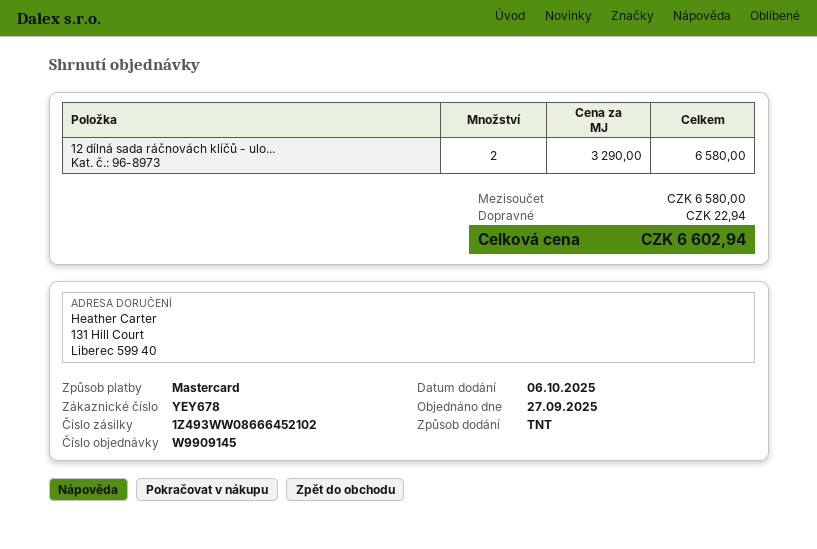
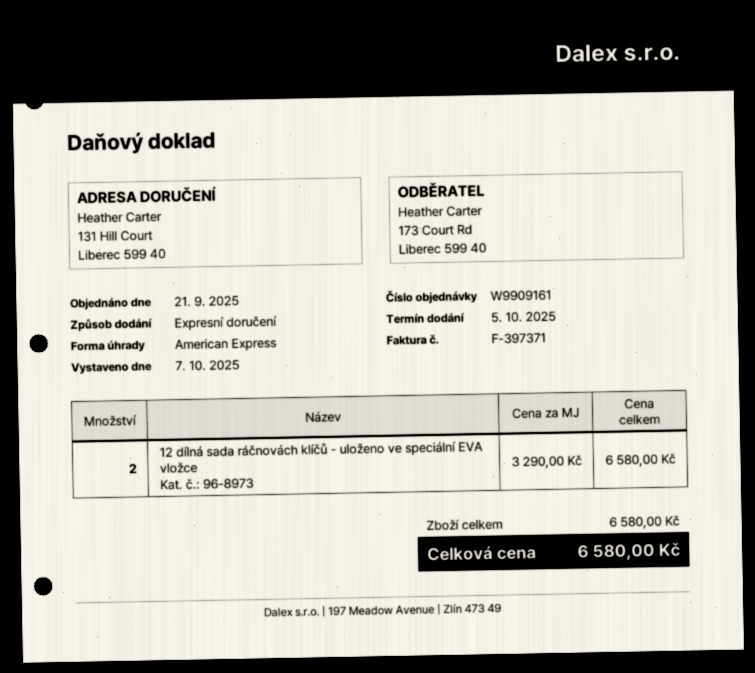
order number: W9909145 -> W9909161
order date: 2025-09-27 -> 2025-09-21
delivery date: 2025-10-06 -> 2025-10-05
payment method: Mastercard -> American Express
shipping method: TNT -> express
shipping: 22.94 -> none
total: 6602.94 -> 6580.00

